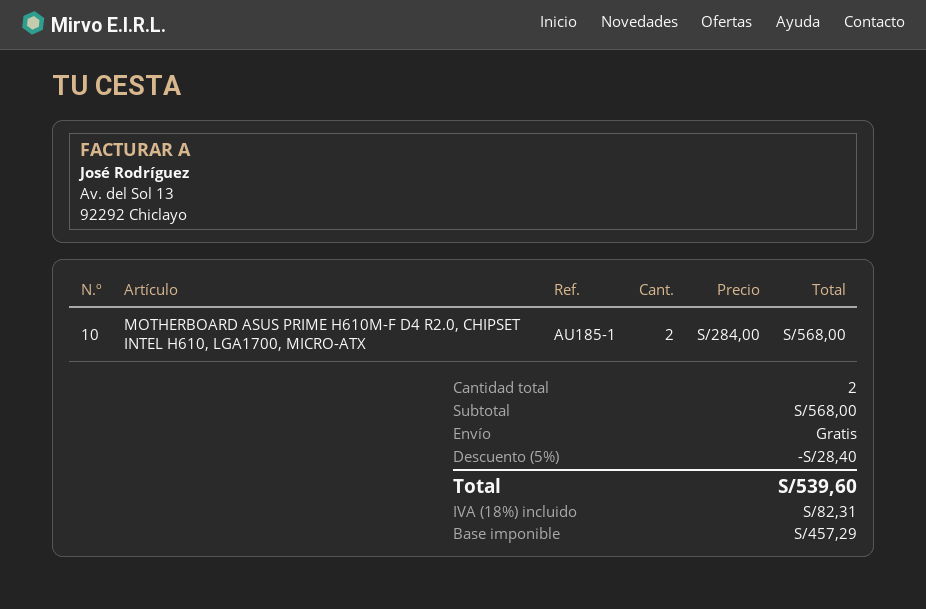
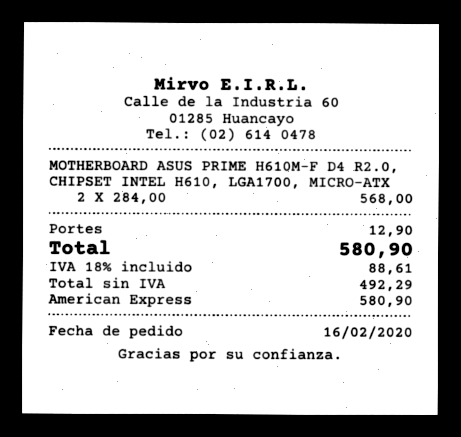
discount: 5% = 28.40 -> none
shipping: 0.00 -> 12.90
net: 457.29 -> 492.29
tax: 18% = 82.31 -> 18% = 88.61
total: 539.60 -> 580.90

